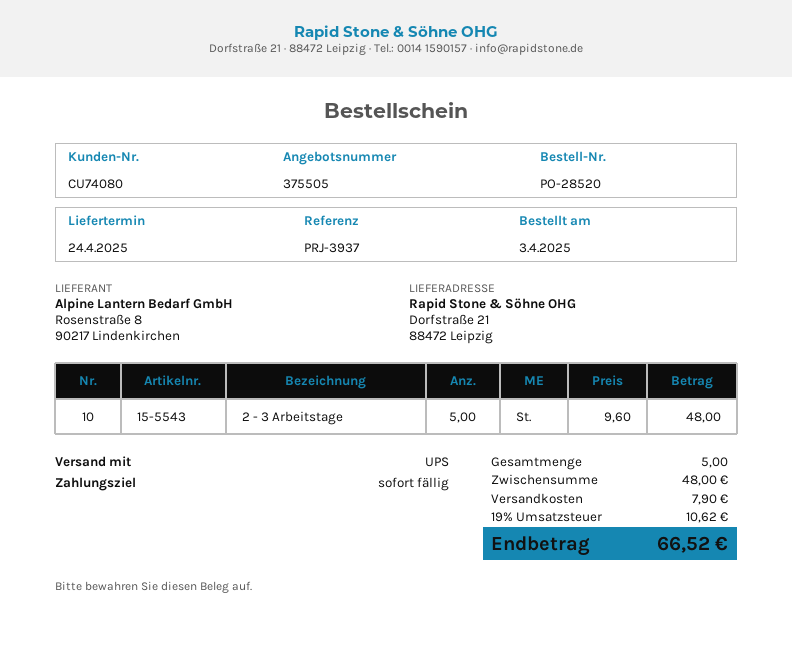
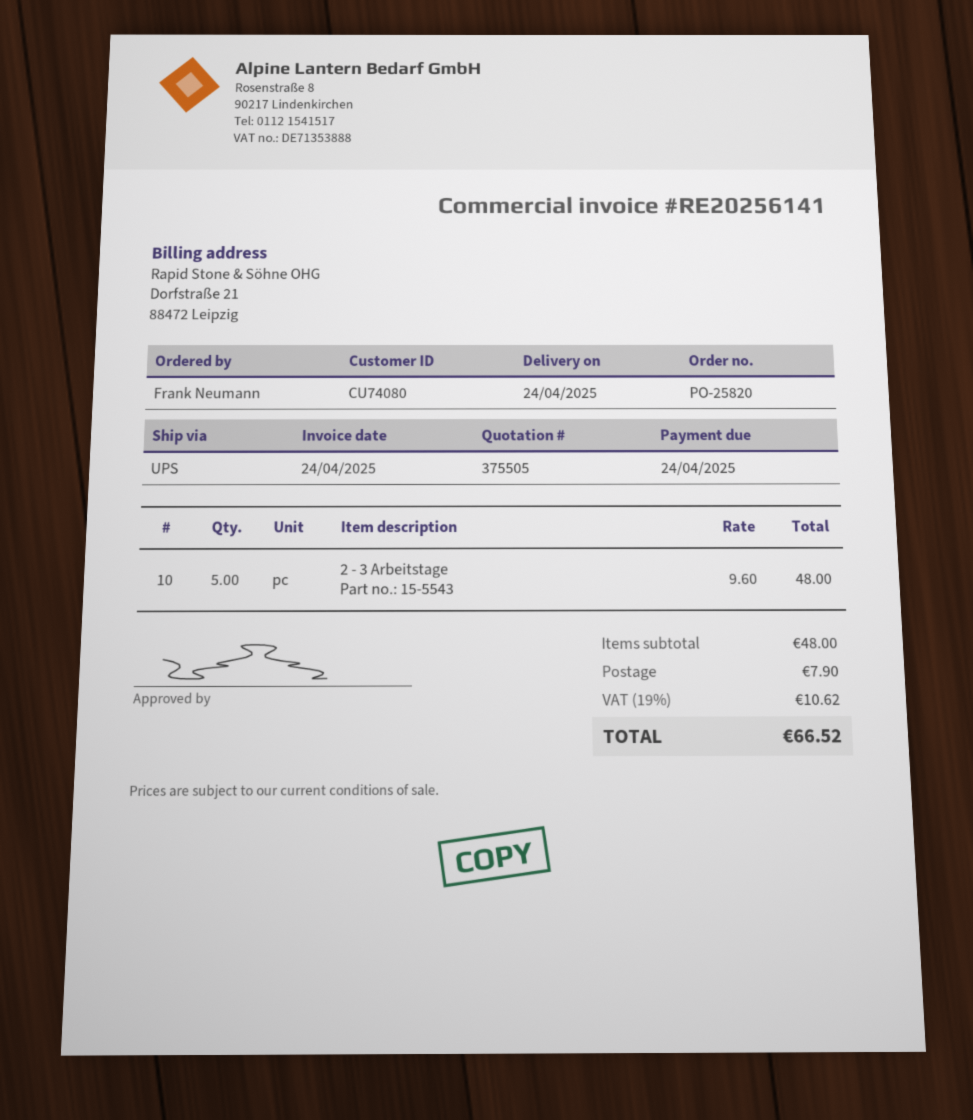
order number: PO-28520 -> PO-25820

